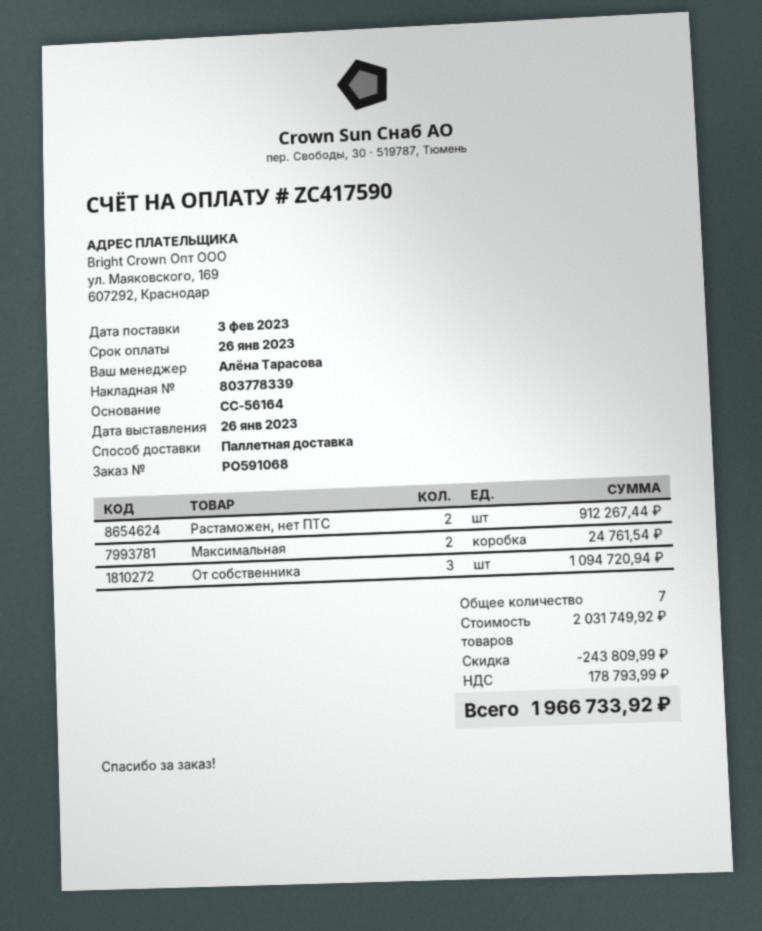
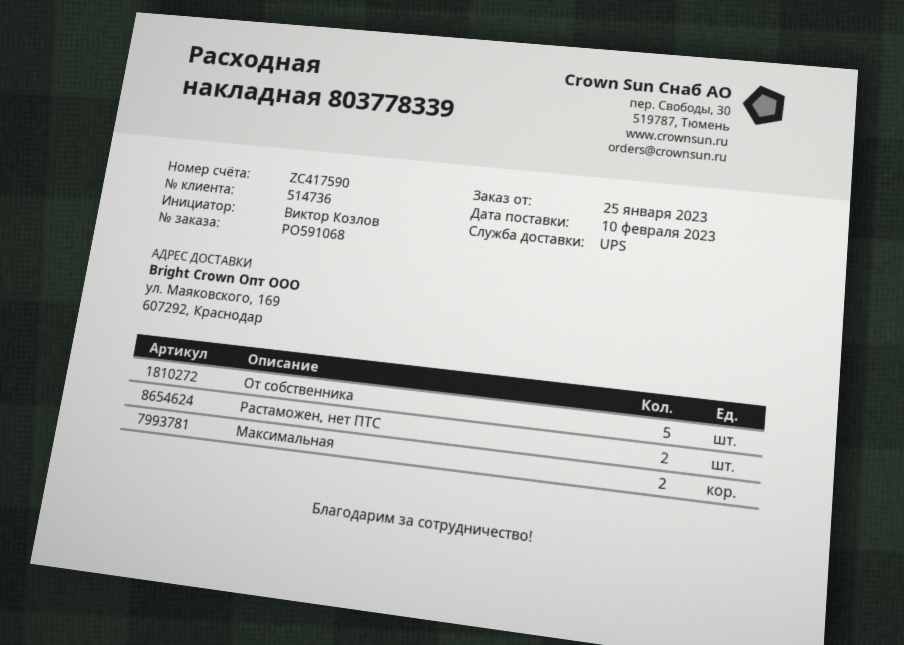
delivery date: 2023-02-03 -> 2023-02-10
shipping method: pallet freight -> UPS
От собственника: 3 -> 5

